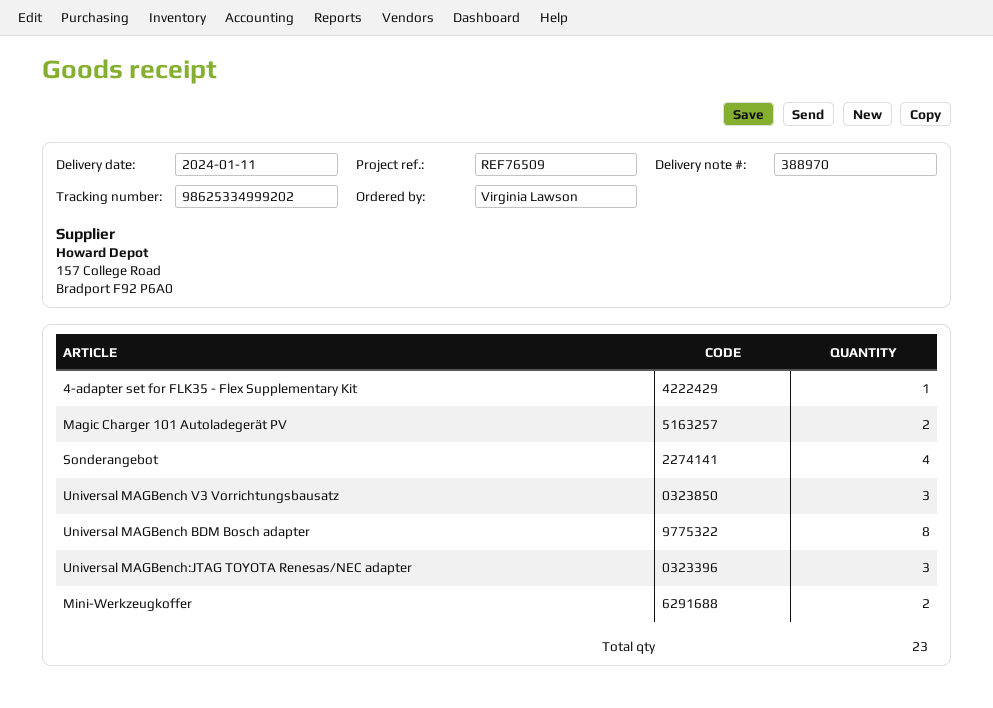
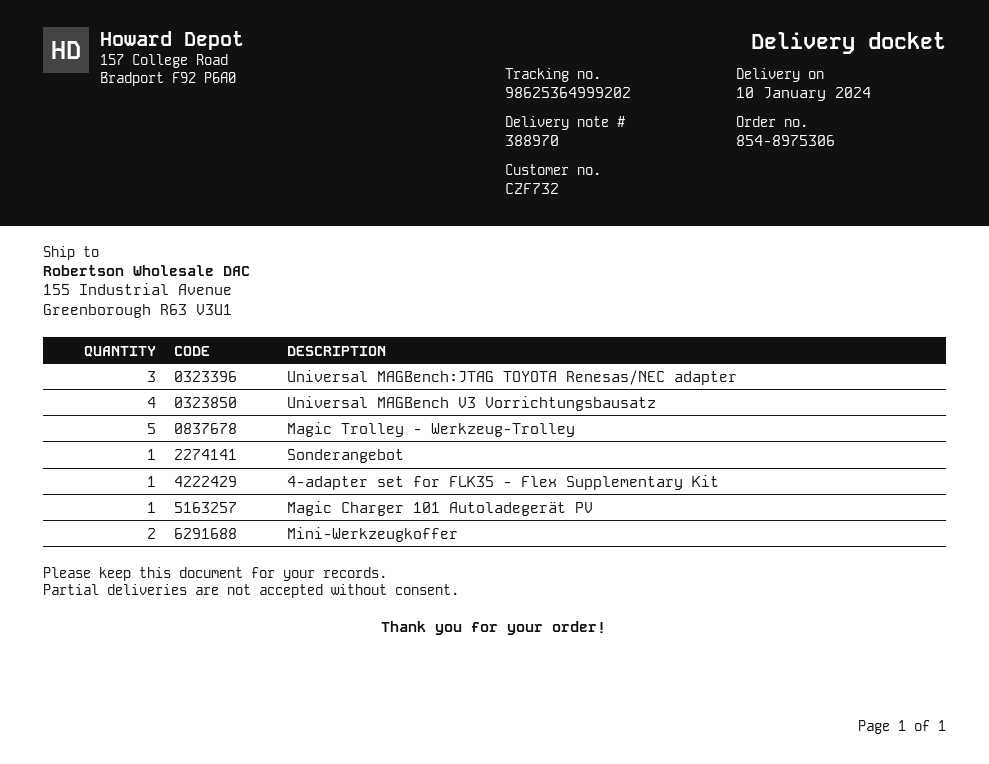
delivery date: 2024-01-11 -> 2024-01-10
tracking number: 98625334999202 -> 98625364999202
Magic Charger 101 Autoladegerät PV: 2 -> 1
Sonderangebot: 4 -> 1
Universal MAGBench V3 Vorrichtungsbausatz: 3 -> 4
Universal MAGBench BDM Bosch adapter: 8 -> none
Magic Trolley - Werkzeug-Trolley: none -> 5

